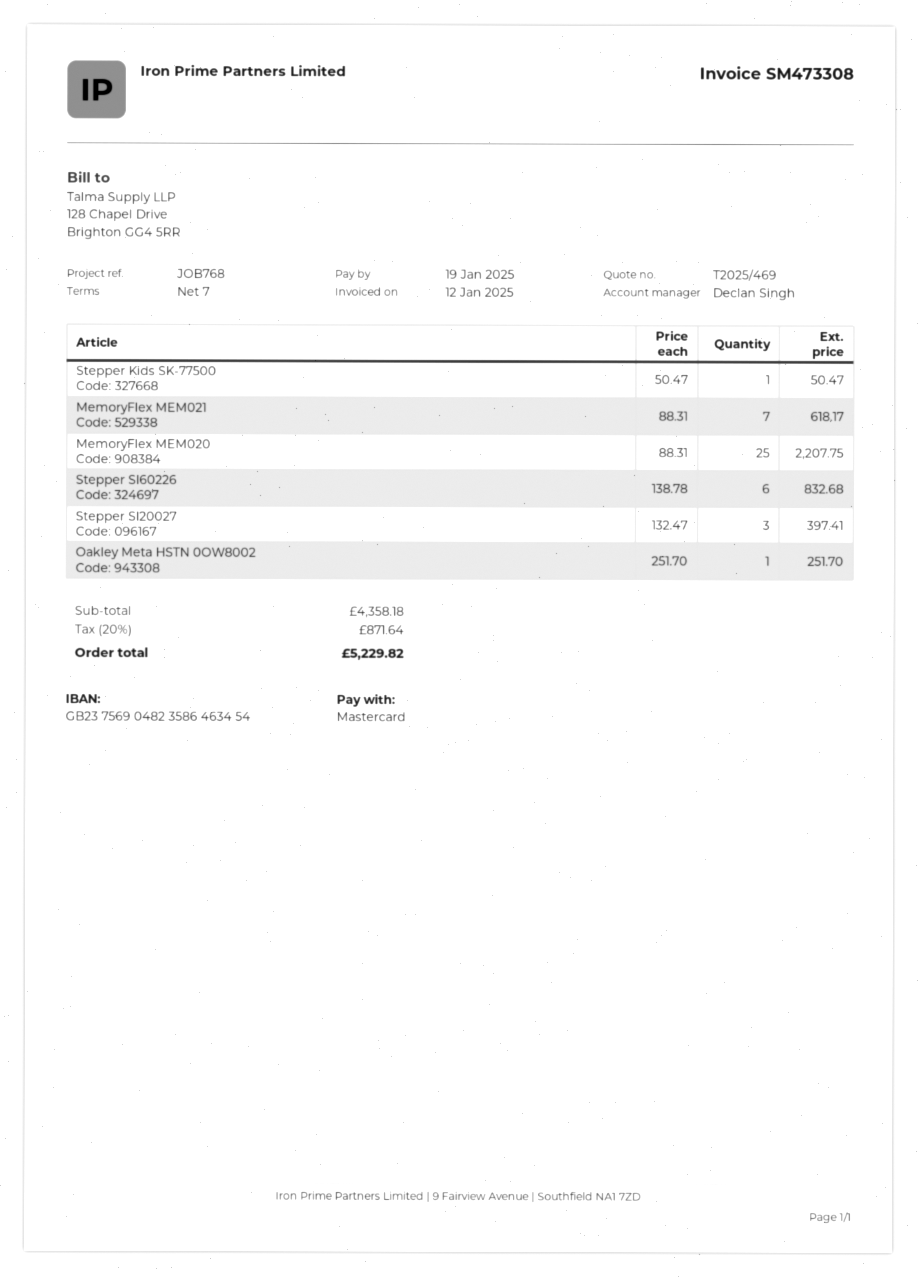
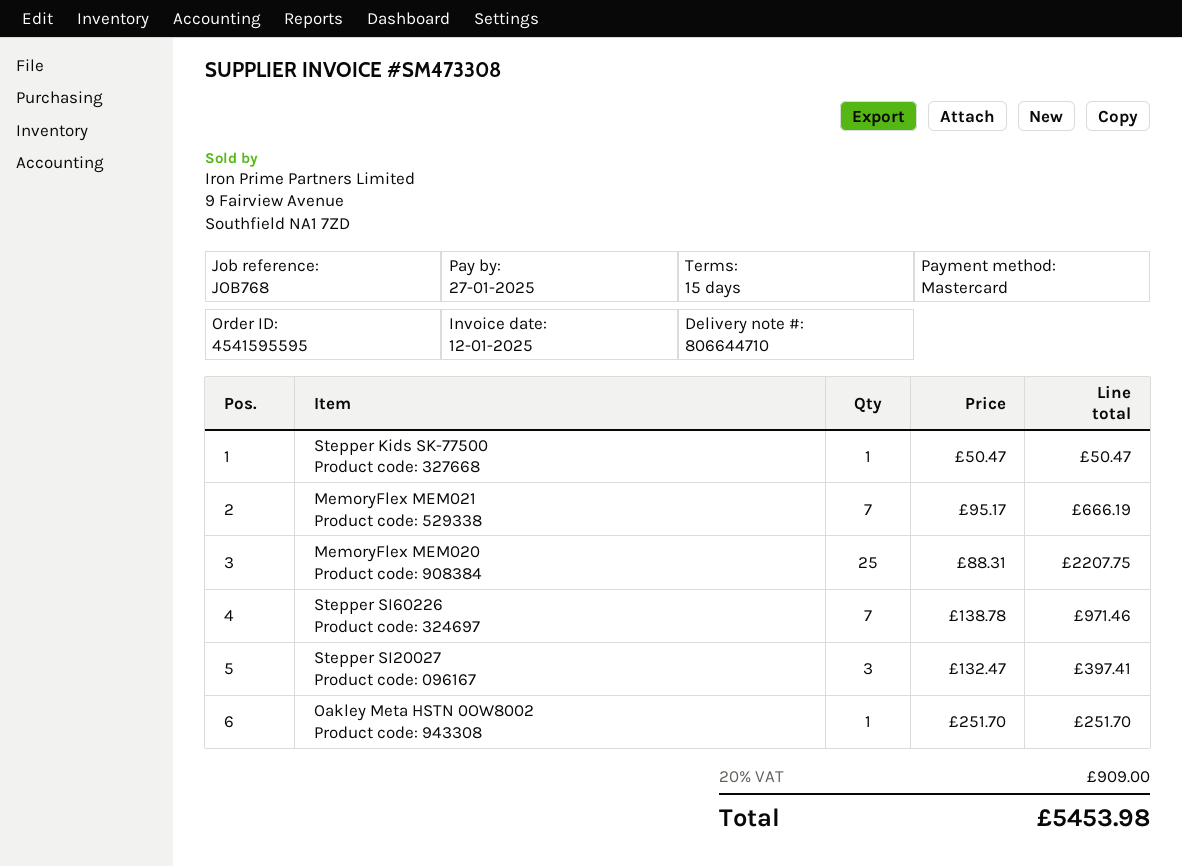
payment terms: 7 days -> 15 days
due date: 2025-01-19 -> 2025-01-27
MemoryFlex MEM021: 7 x 88.31 = 618.17 -> 7 x 95.17 = 666.19
Stepper SI60226: 6 x 138.78 = 832.68 -> 7 x 138.78 = 971.46
tax: 20% = 871.64 -> 20% = 909.00
total: 5229.82 -> 5453.98

